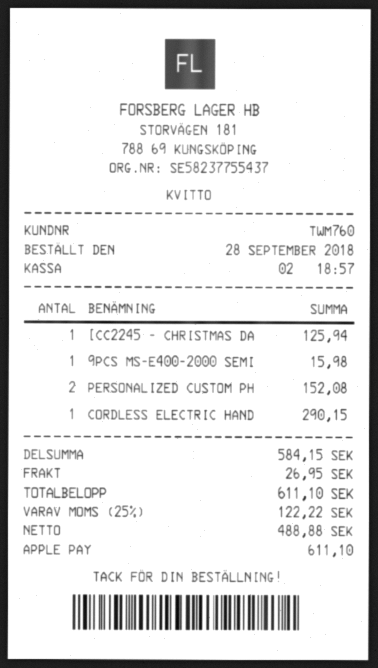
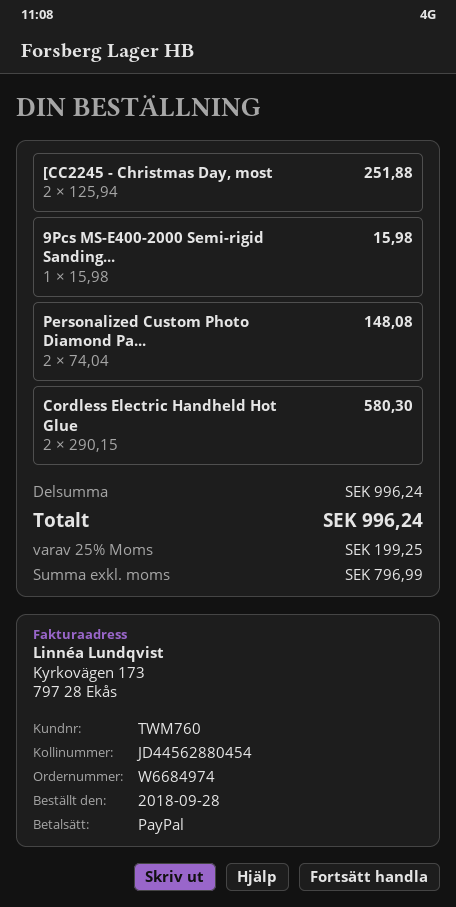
payment method: Apple Pay -> PayPal
[CC2245 - CHRISTMAS DA: 1 for 125.94 -> 2 for 251.88
PERSONALIZED CUSTOM PH: 2 for 152.08 -> 2 for 148.08
CORDLESS ELECTRIC HAND: 1 for 290.15 -> 2 for 580.30
subtotal: 584.15 -> 996.24
shipping: 26.95 -> none
net: 488.88 -> 796.99
tax: 25% = 122.22 -> 25% = 199.25
total: 611.10 -> 996.24

